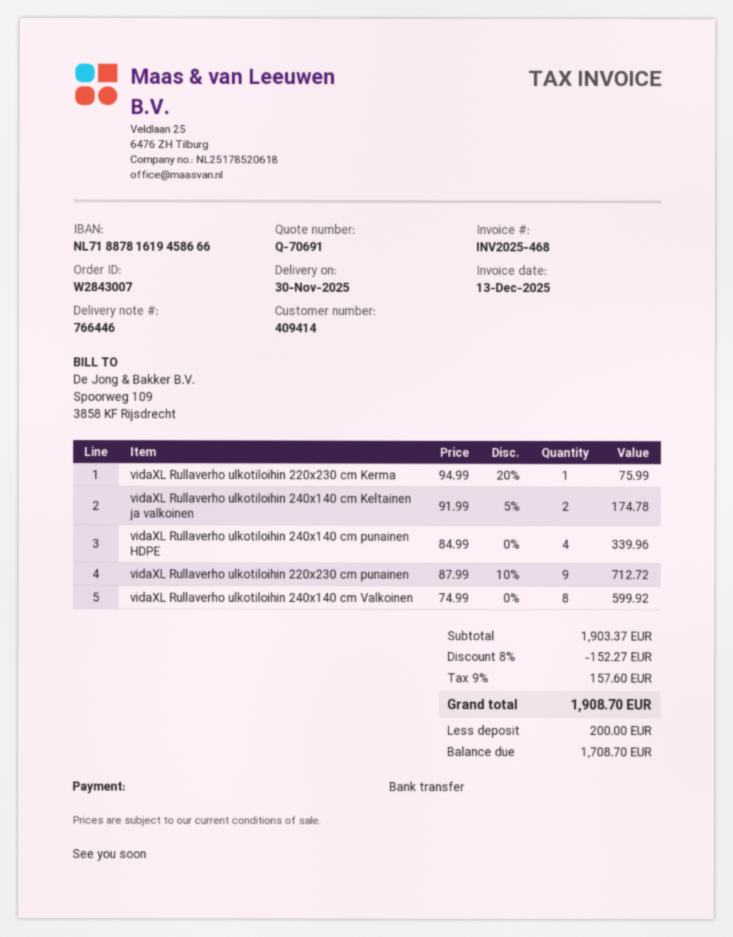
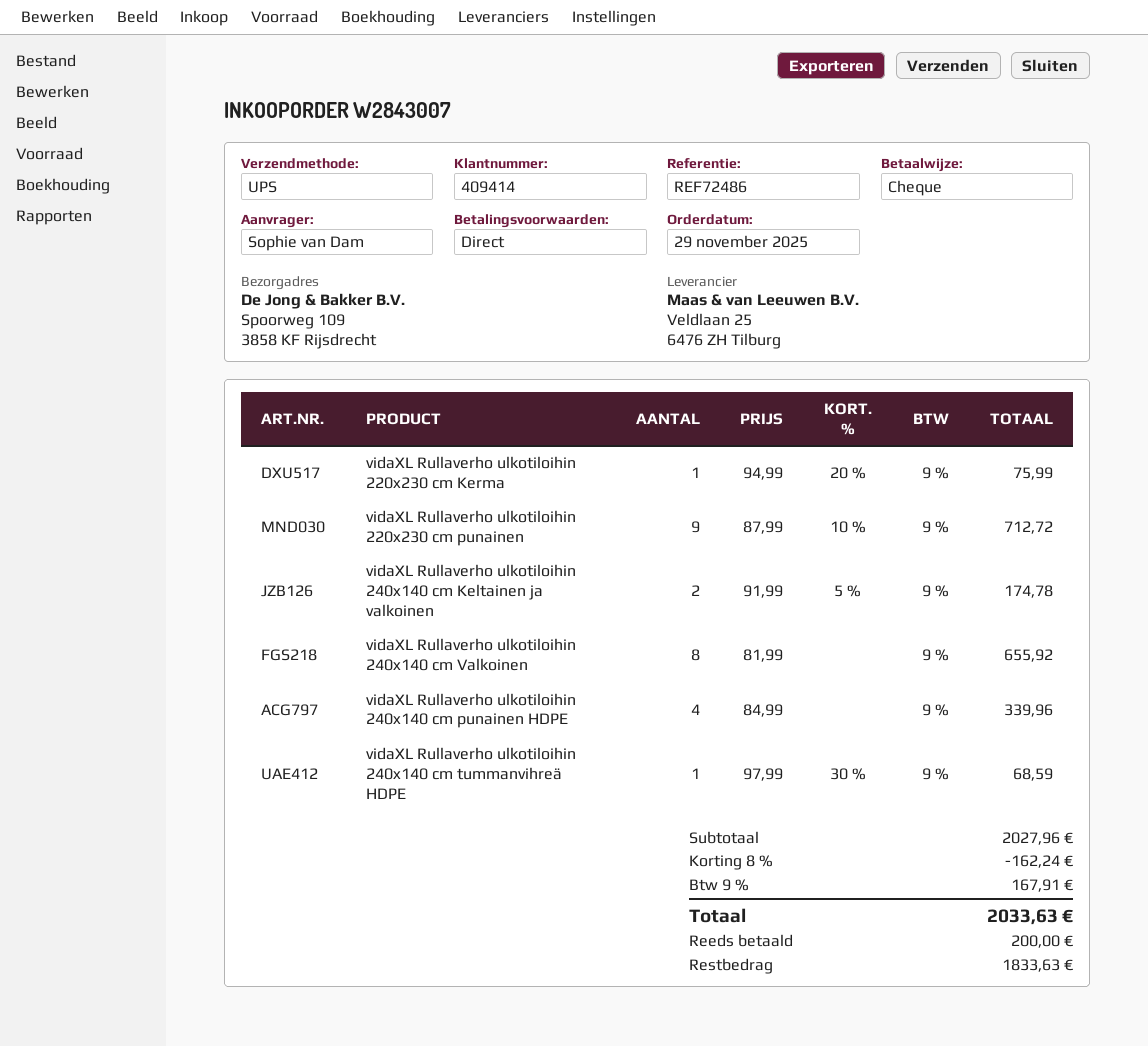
payment method: bank transfer -> cheque
vidaXL Rullaverho ulkotiloihin 240x140 cm Valkoinen: 8 x 74.99 = 599.92 -> 8 x 81.99 = 655.92
vidaXL Rullaverho ulkotiloihin 240x140 cm tummanvihreä HDPE: none -> 1 x 97.99 - 30% = 68.59
subtotal: 1903.37 -> 2027.96
discount: 8% = 152.27 -> 8% = 162.24
tax: 9% = 157.60 -> 9% = 167.91
total: 1908.70 -> 2033.63
balance: 1708.70 -> 1833.63

